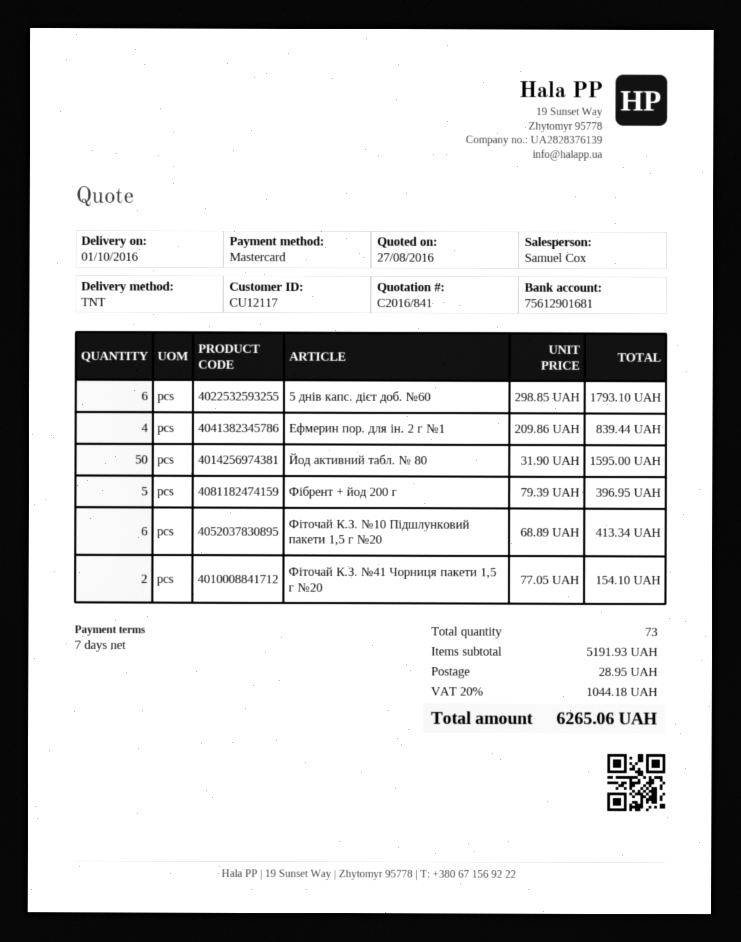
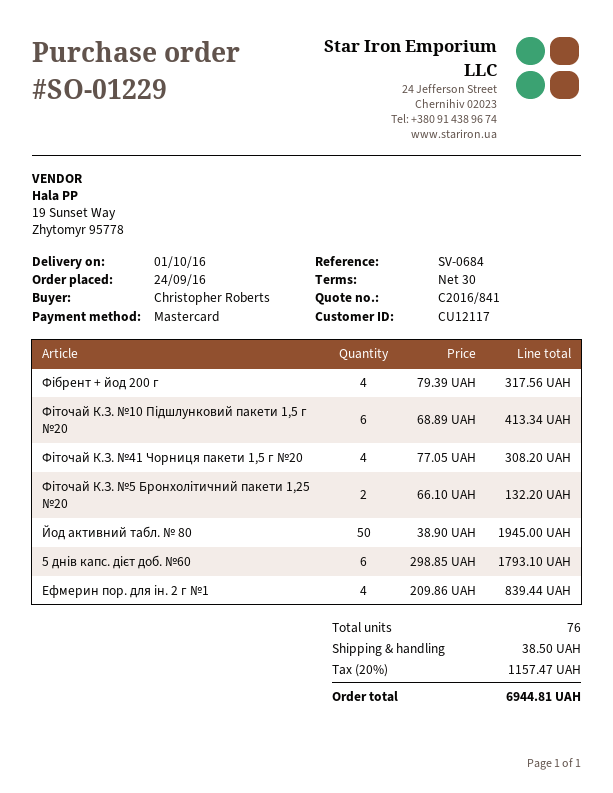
payment terms: 7 days -> 30 days
Йод активний табл. № 80: 50 x 31.90 = 1595.00 -> 50 x 38.90 = 1945.00
Фібрент + йод 200 г: 5 x 79.39 = 396.95 -> 4 x 79.39 = 317.56
Фіточай К.З. №41 Чорниця пакети 1,5 г №20: 2 x 77.05 = 154.10 -> 4 x 77.05 = 308.20
Фіточай К.З. №5 Бронхолітичний пакети 1,25 №20: none -> 2 x 66.10 = 132.20
total quantity: 73 -> 76
shipping: 28.95 -> 38.50
tax: 20% = 1044.18 -> 20% = 1157.47
total: 6265.06 -> 6944.81

